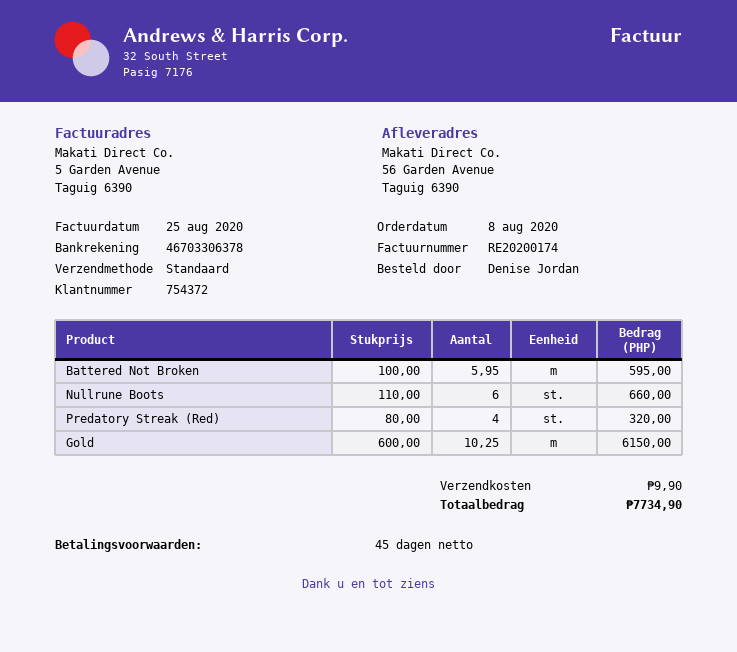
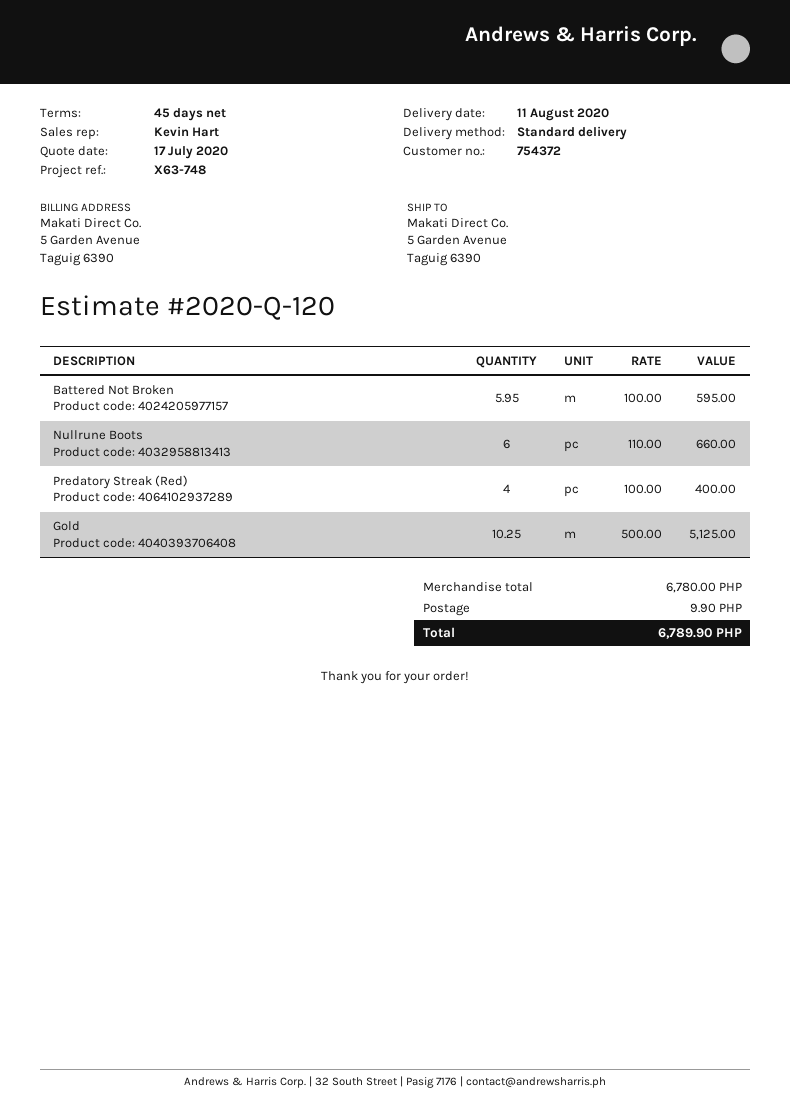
ship to: 56 Garden Avenue, Taguig 6390 -> 5 Garden Avenue, Taguig 6390
Predatory Streak (Red): 4 x 80.00 = 320.00 -> 4 x 100.00 = 400.00
Gold: 10.25 x 600.00 = 6150.00 -> 10.25 x 500.00 = 5125.00
total: 7734.90 -> 6789.90

